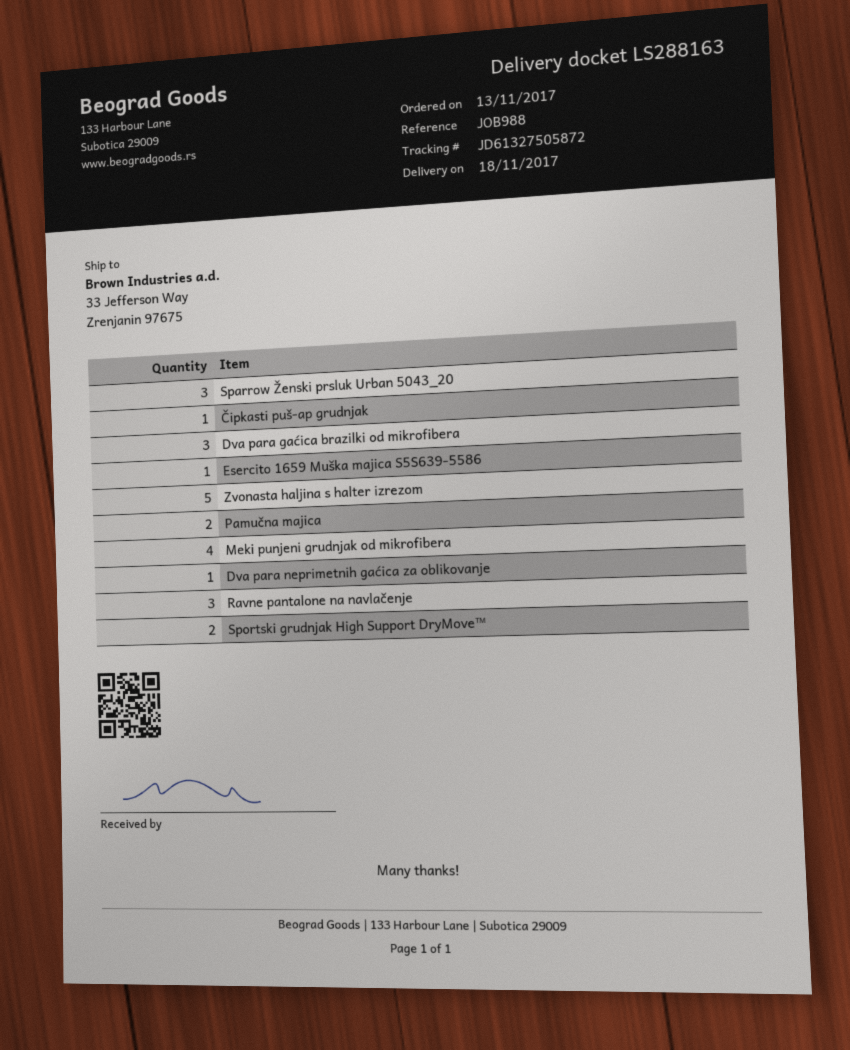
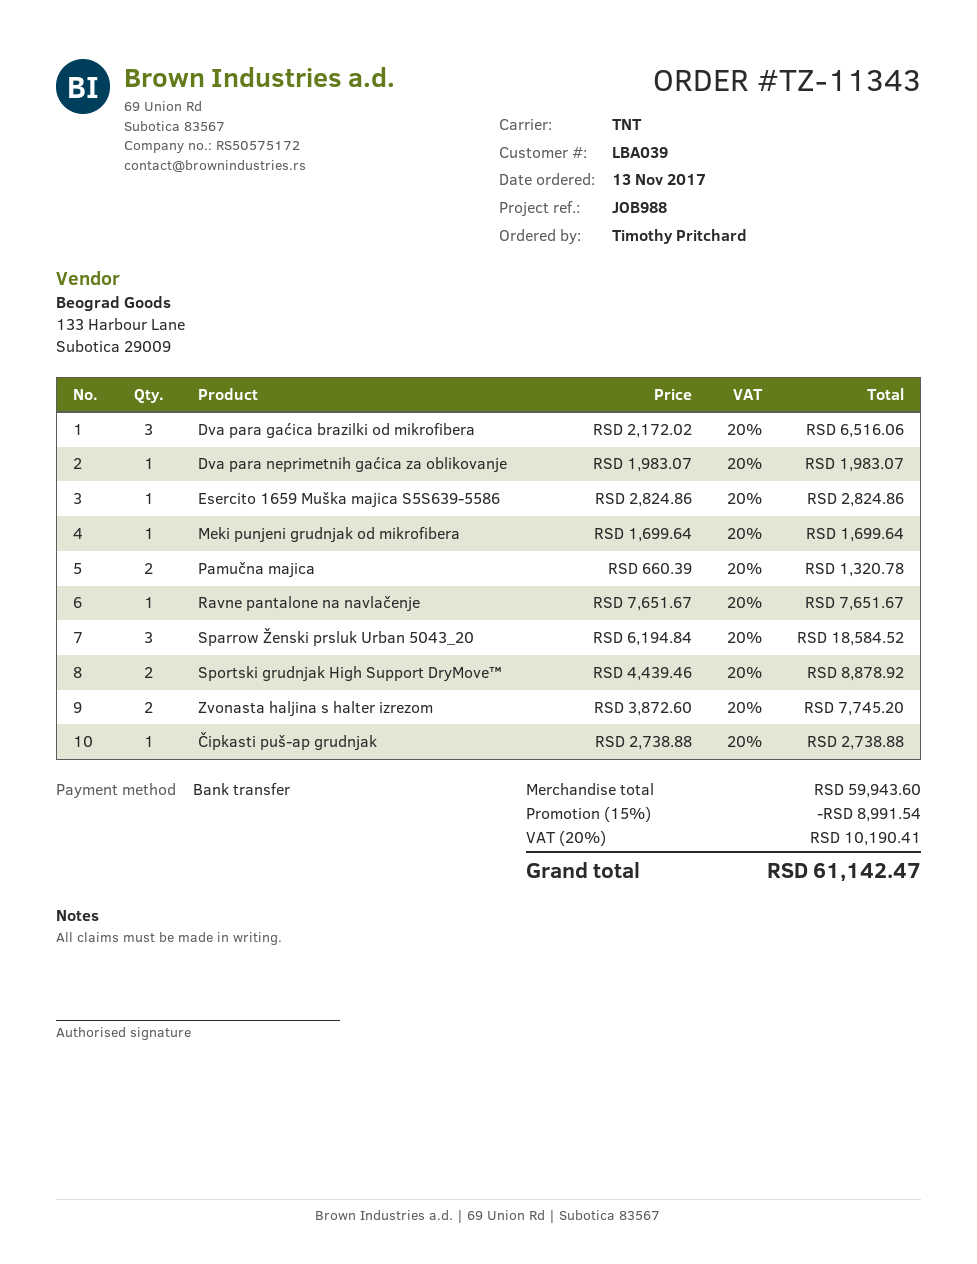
Zvonasta haljina s halter izrezom: 5 -> 2
Meki punjeni grudnjak od mikrofibera: 4 -> 1
Ravne pantalone na navlačenje: 3 -> 1

